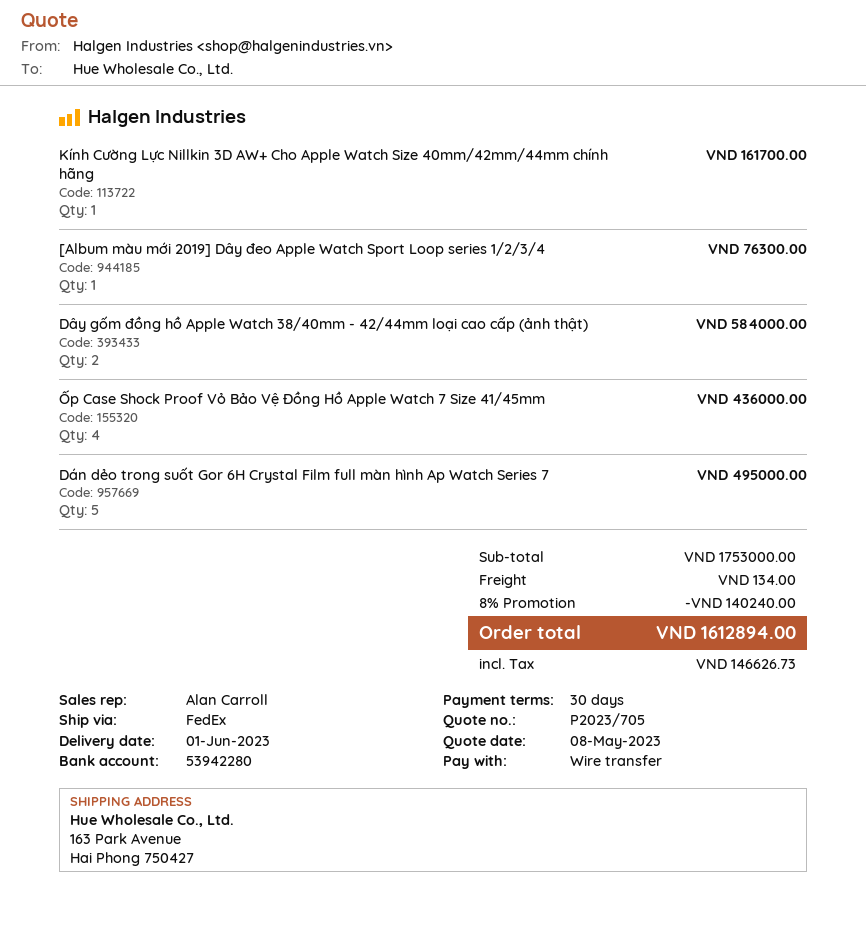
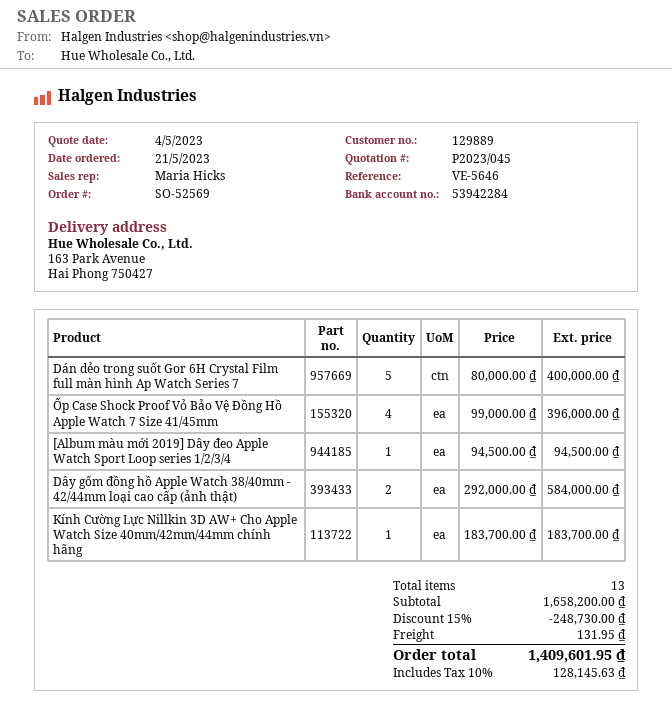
quote number: P2023/705 -> P2023/045
quote date: 2023-05-08 -> 2023-05-04
sales rep: Alan Carroll -> Maria Hicks
bank account: 53942280 -> 53942284
Kính Cường Lực Nillkin 3D AW+ Cho Apple Watch Size 40mm/42mm/44mm chính hãng: 1 for 161700.00 -> 1 for 183700.00
[Album màu mới 2019] Dây đeo Apple Watch Sport Loop series 1/2/3/4: 1 for 76300.00 -> 1 for 94500.00
Ốp Case Shock Proof Vỏ Bảo Vệ Đồng Hồ Apple Watch 7 Size 41/45mm: 4 for 436000.00 -> 4 for 396000.00
Dán dẻo trong suốt Gor 6H Crystal Film full màn hình Ap Watch Series 7: 5 for 495000.00 -> 5 for 400000.00
subtotal: 1753000.00 -> 1658200.00
discount: 8% = 140240.00 -> 15% = 248730.00
shipping: 134.00 -> 131.95
tax: 146626.73 -> 128145.63
total: 1612894.00 -> 1409601.95

